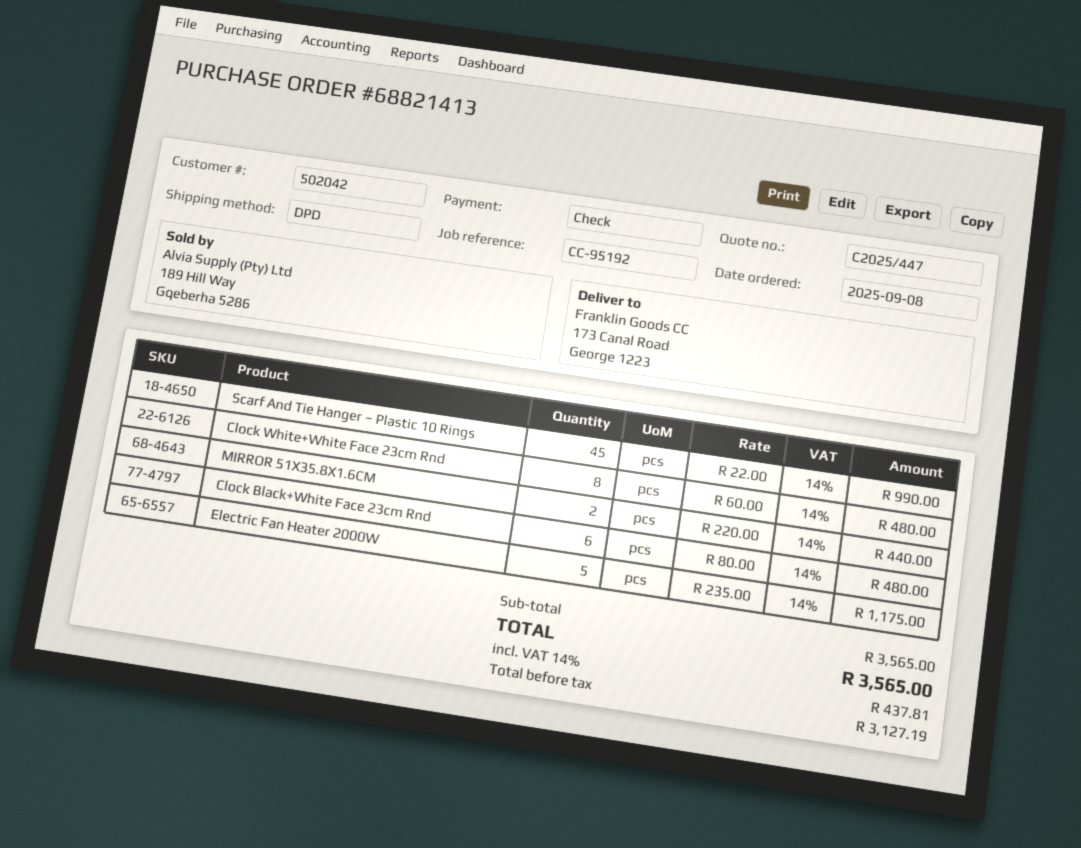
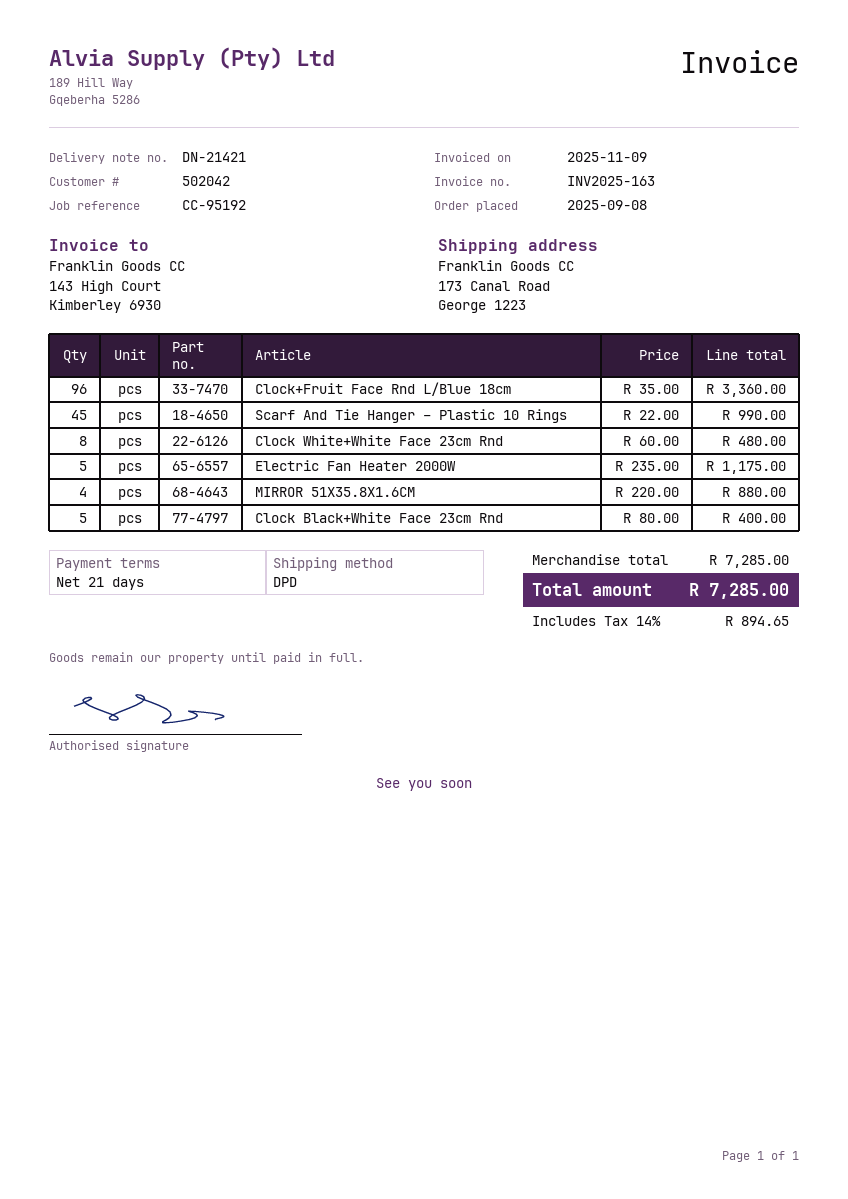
MIRROR 51X35.8X1.6CM: 2 x 220.00 = 440.00 -> 4 x 220.00 = 880.00
Clock Black+White Face 23cm Rnd: 6 x 80.00 = 480.00 -> 5 x 80.00 = 400.00
Clock+Fruit Face Rnd L/Blue 18cm: none -> 96 x 35.00 = 3360.00
subtotal: 3565.00 -> 7285.00
tax: 14% = 437.81 -> 14% = 894.65
total: 3565.00 -> 7285.00

